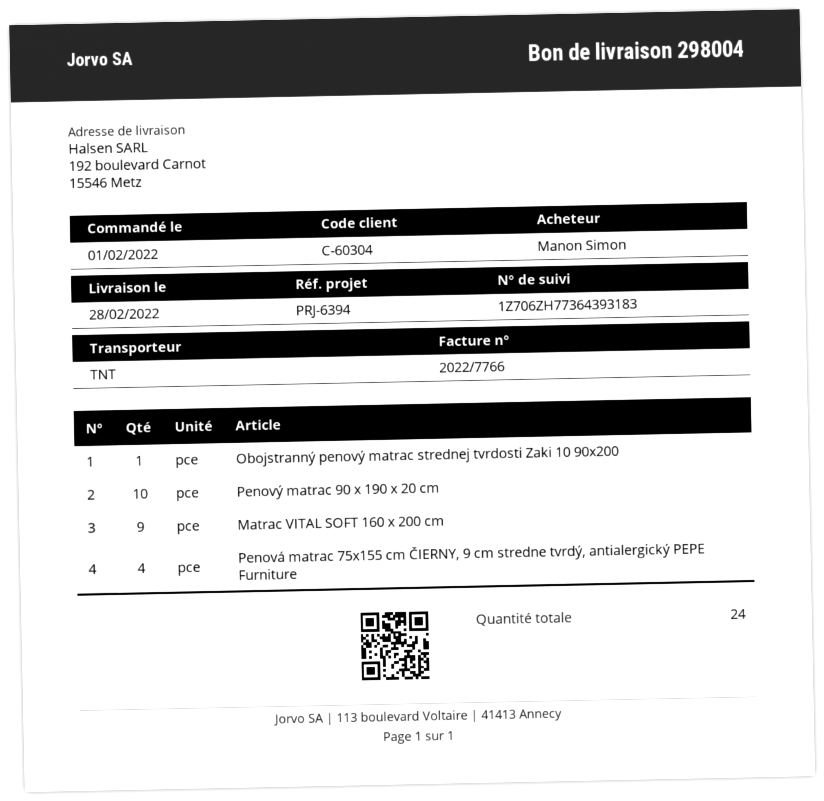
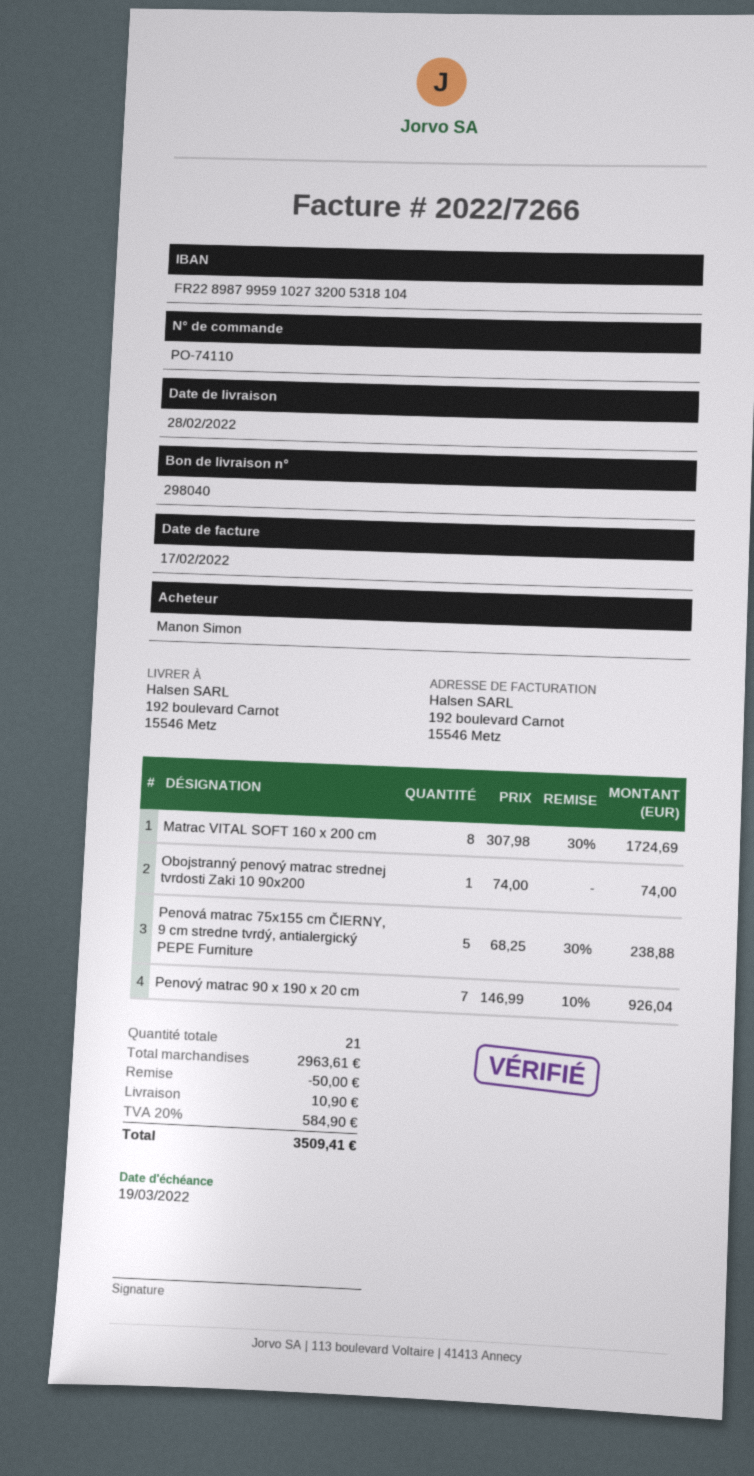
delivery note number: 298004 -> 298040
invoice number: 2022/7766 -> 2022/7266
Penový matrac 90 x 190 x 20 cm: 10 -> 7
Matrac VITAL SOFT 160 x 200 cm: 9 -> 8
Penová matrac 75x155 cm ČIERNY, 9 cm stredne tvrdý, antialergický PEPE Furniture: 4 -> 5
total quantity: 24 -> 21

